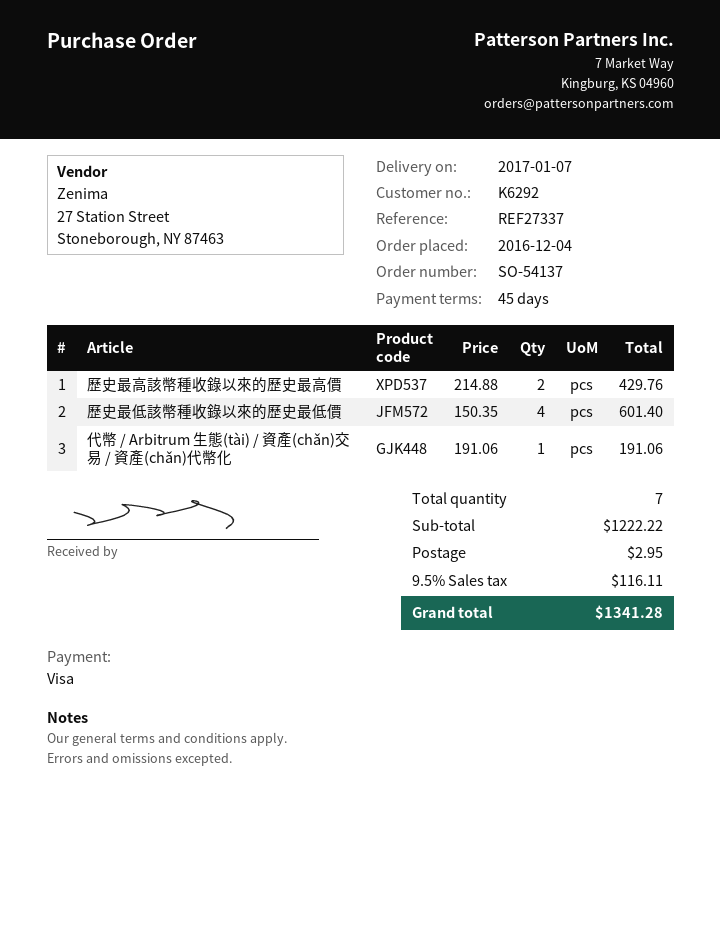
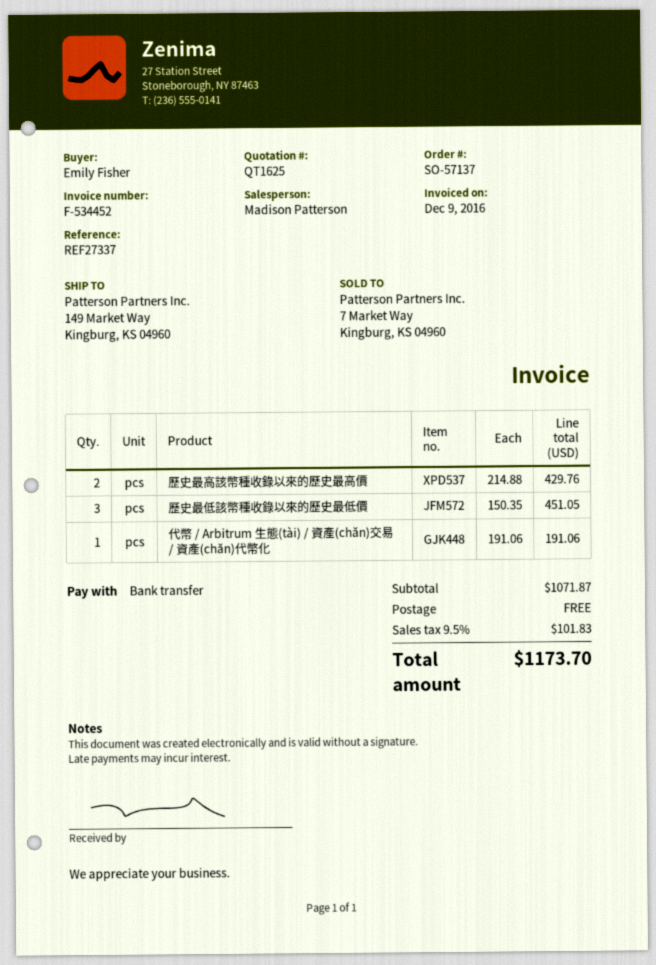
order number: SO-54137 -> SO-57137
payment method: Visa -> bank transfer
歷史最低該幣種收錄以來的歷史最低價: 4 x 150.35 = 601.40 -> 3 x 150.35 = 451.05
subtotal: 1222.22 -> 1071.87
shipping: 2.95 -> 0.00
tax: 9.5% = 116.11 -> 9.5% = 101.83
total: 1341.28 -> 1173.70

